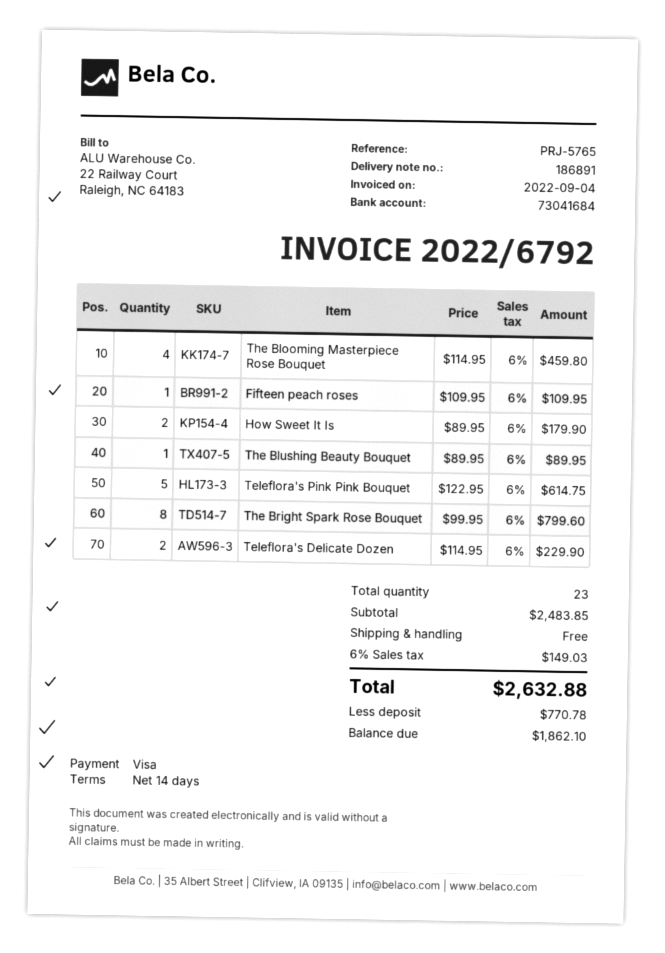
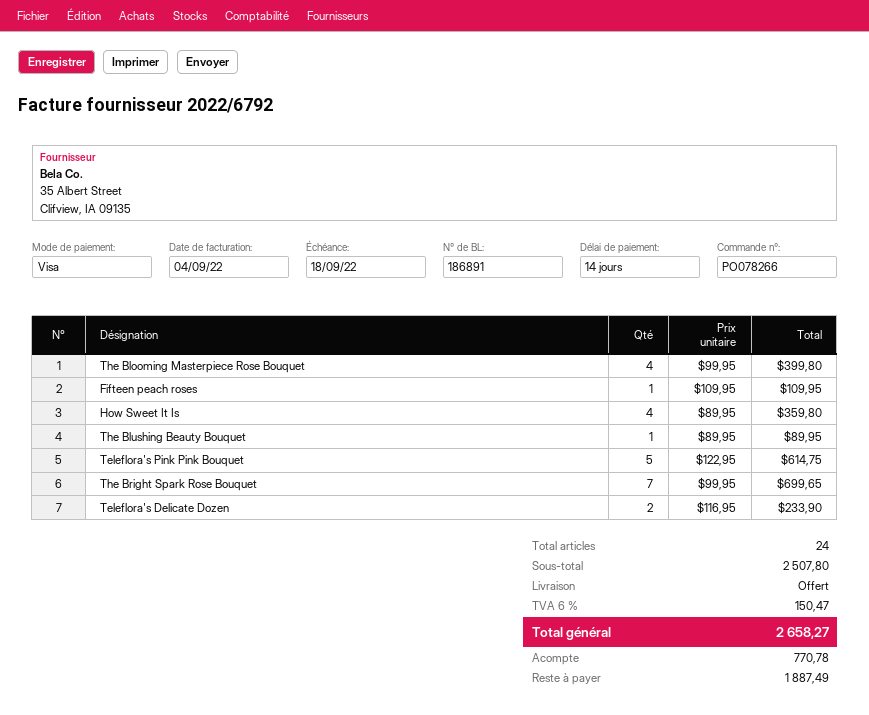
The Blooming Masterpiece Rose Bouquet: 4 x 114.95 = 459.80 -> 4 x 99.95 = 399.80
How Sweet It Is: 2 x 89.95 = 179.90 -> 4 x 89.95 = 359.80
The Bright Spark Rose Bouquet: 8 x 99.95 = 799.60 -> 7 x 99.95 = 699.65
Teleflora's Delicate Dozen: 2 x 114.95 = 229.90 -> 2 x 116.95 = 233.90
total quantity: 23 -> 24
subtotal: 2483.85 -> 2507.80
tax: 6% = 149.03 -> 6% = 150.47
total: 2632.88 -> 2658.27
balance: 1862.10 -> 1887.49

